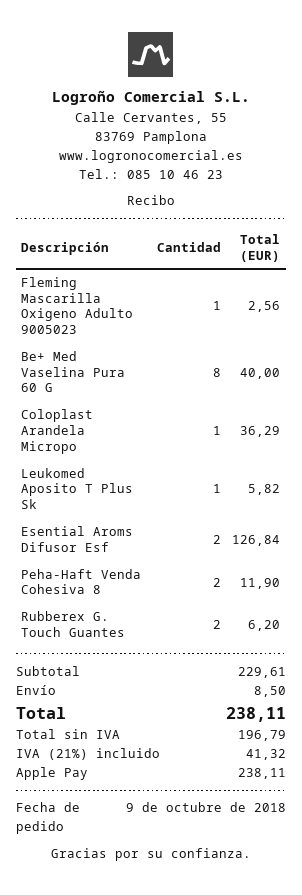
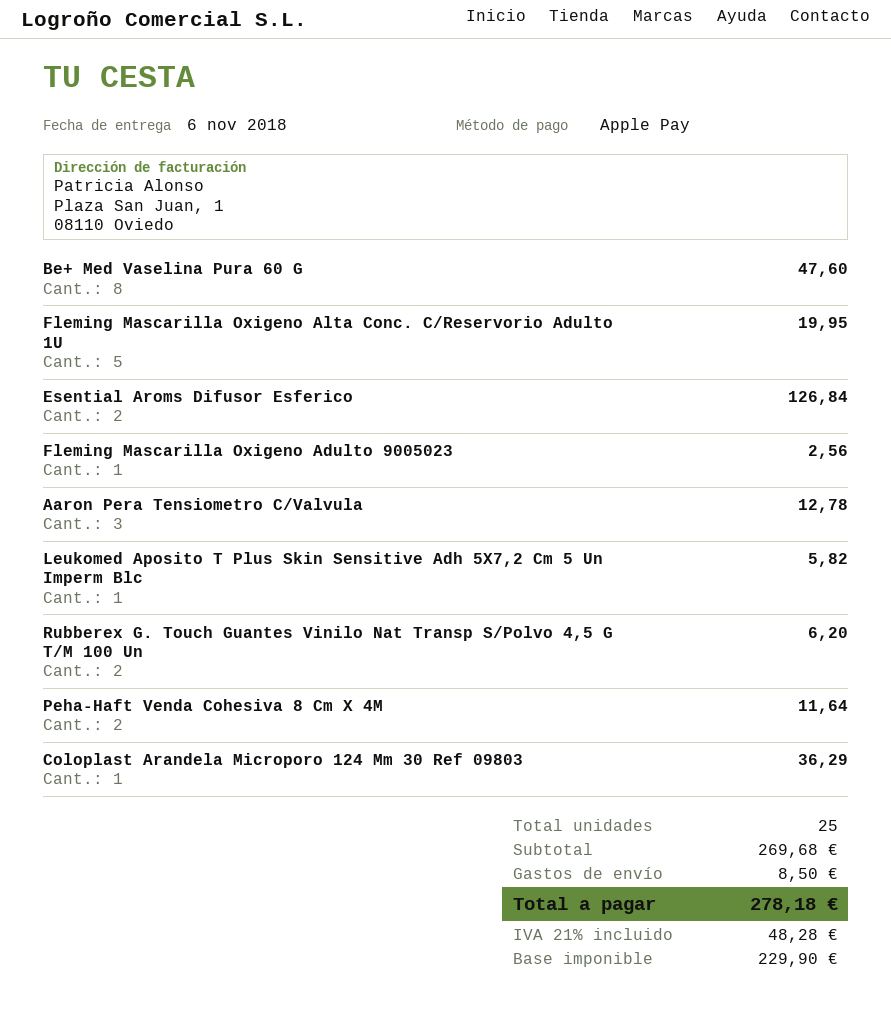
Be+ Med Vaselina Pura 60 G: 8 for 40.00 -> 8 for 47.60
Peha-Haft Venda Cohesiva 8: 2 for 11.90 -> 2 for 11.64
Fleming Mascarilla Oxigeno Alta Conc. C/Reservorio Adulto 1U: none -> 5 for 19.95
Aaron Pera Tensiometro C/Valvula: none -> 3 for 12.78
subtotal: 229.61 -> 269.68
net: 196.79 -> 229.90
tax: 21% = 41.32 -> 21% = 48.28
total: 238.11 -> 278.18

